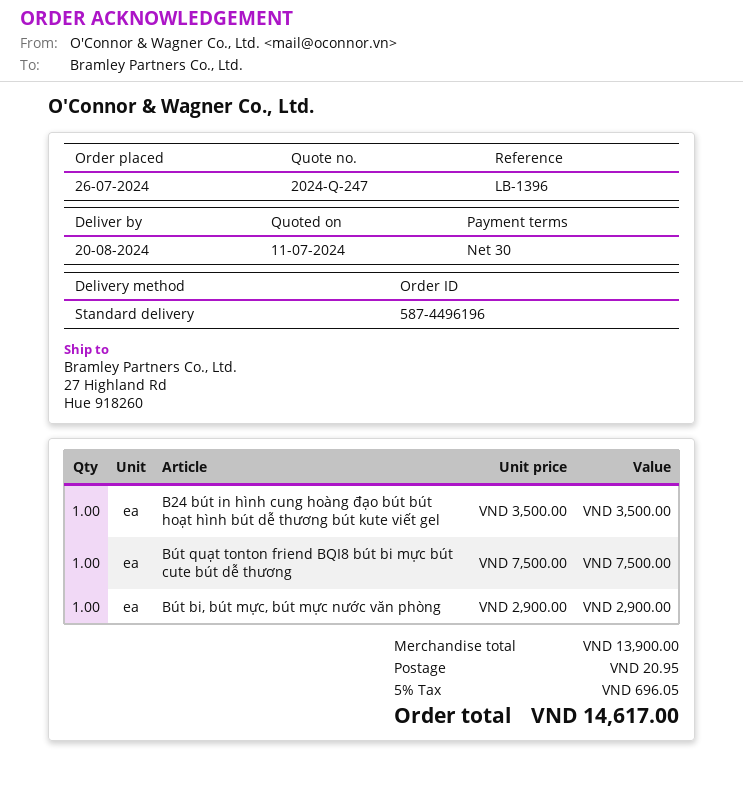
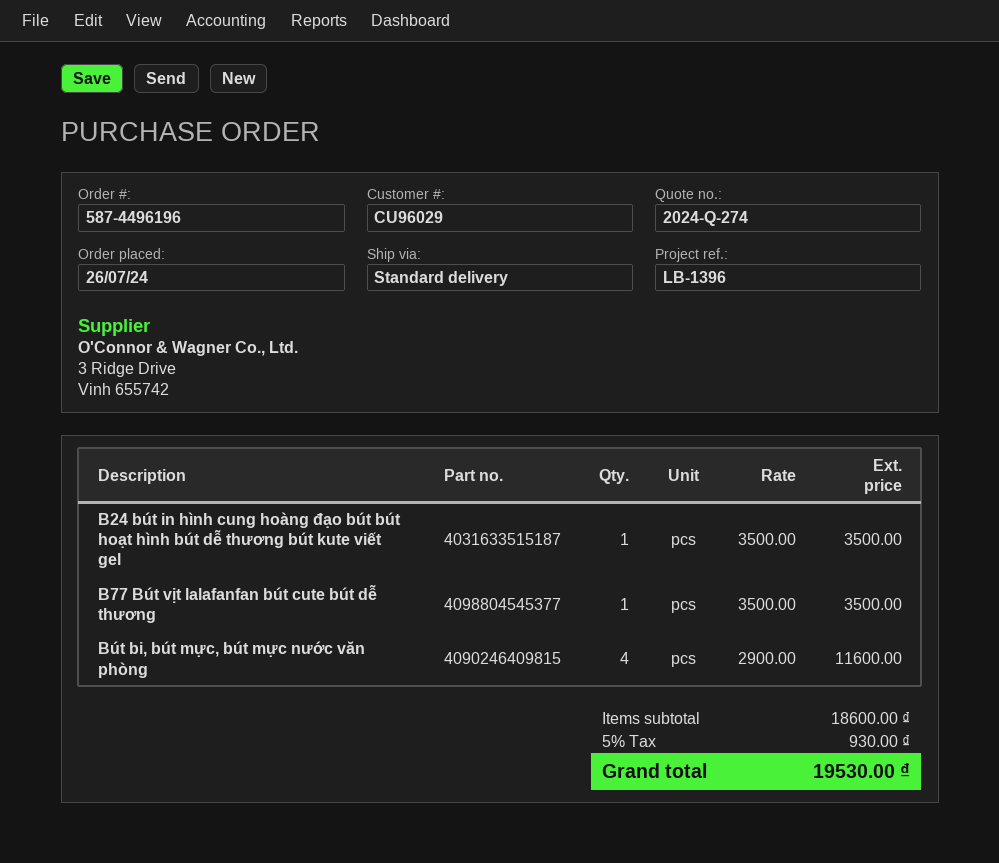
quote number: 2024-Q-247 -> 2024-Q-274
Bút quạt tonton friend BQI8 bút bi mực bút cute bút dễ thương: 1 x 7500.00 = 7500.00 -> none
Bút bi, bút mực, bút mực nước văn phòng: 1 x 2900.00 = 2900.00 -> 4 x 2900.00 = 11600.00
B77 Bút vịt lalafanfan bút cute bút dễ thương: none -> 1 x 3500.00 = 3500.00
subtotal: 13900.00 -> 18600.00
shipping: 20.95 -> none
tax: 5% = 696.05 -> 5% = 930.00
total: 14617.00 -> 19530.00

